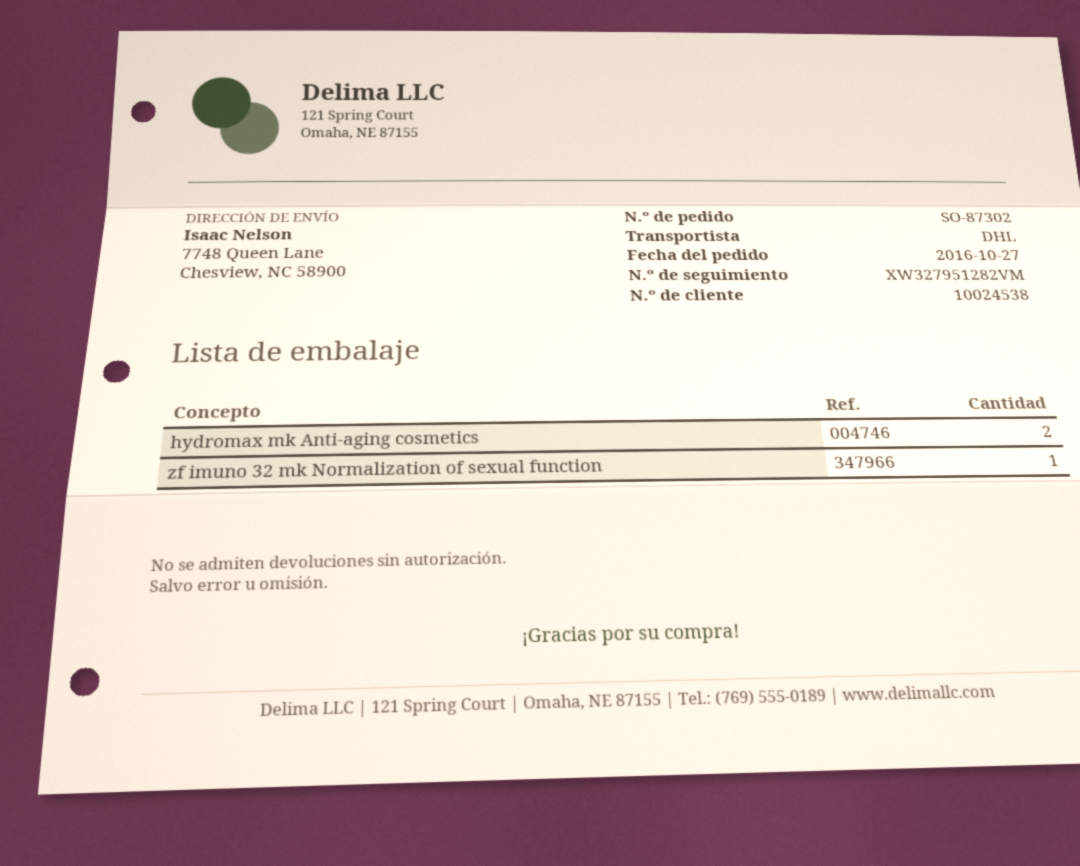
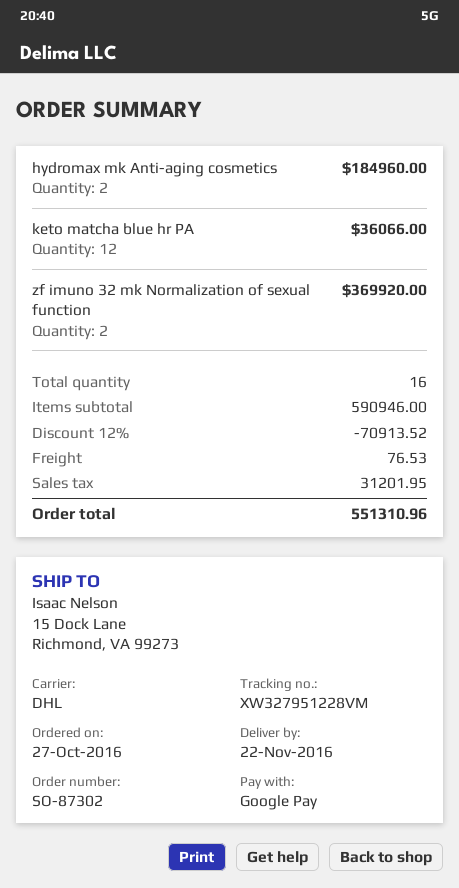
tracking number: XW327951282VM -> XW327951228VM
ship to: 7748 Queen Lane, Chesview, NC 58900 -> 15 Dock Lane, Richmond, VA 99273
zf imuno 32 mk Normalization of sexual function: 1 -> 2
keto matcha blue hr PA: none -> 12

